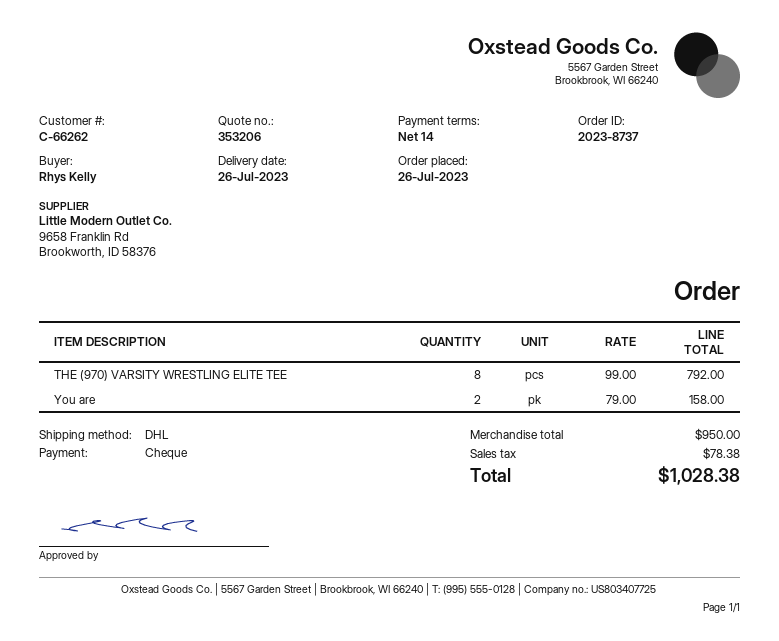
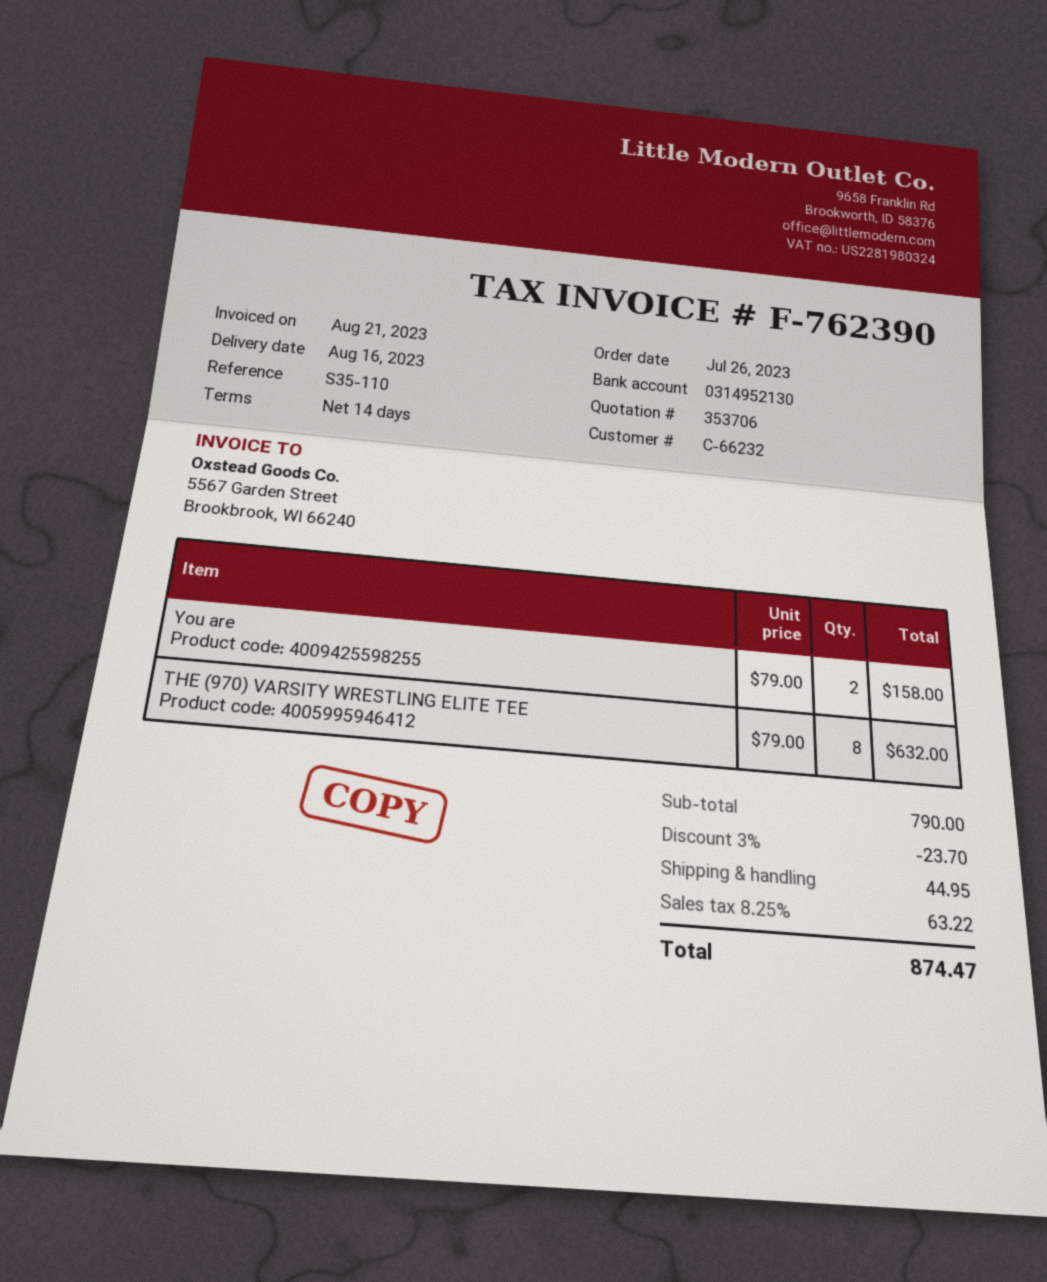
quote number: 353206 -> 353706
delivery date: 2023-07-26 -> 2023-08-16
customer number: C-66262 -> C-66232
THE (970) VARSITY WRESTLING ELITE TEE: 8 x 99.00 = 792.00 -> 8 x 79.00 = 632.00
subtotal: 950.00 -> 790.00
discount: none -> 3% = 23.70
shipping: none -> 44.95
tax: 78.38 -> 63.22
total: 1028.38 -> 874.47

